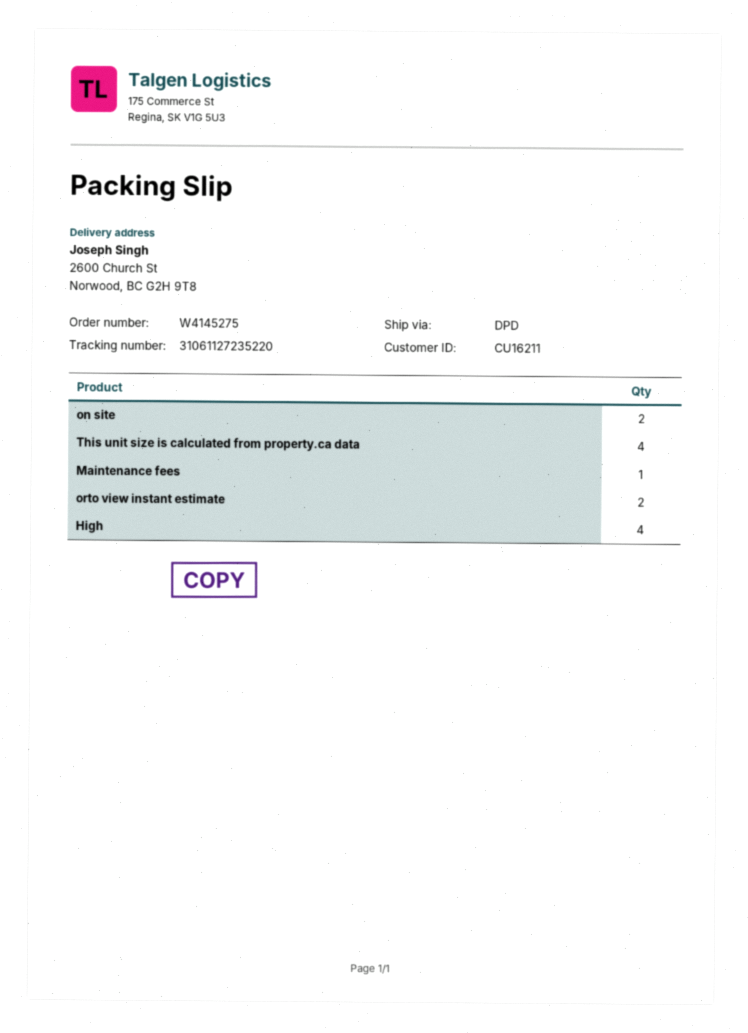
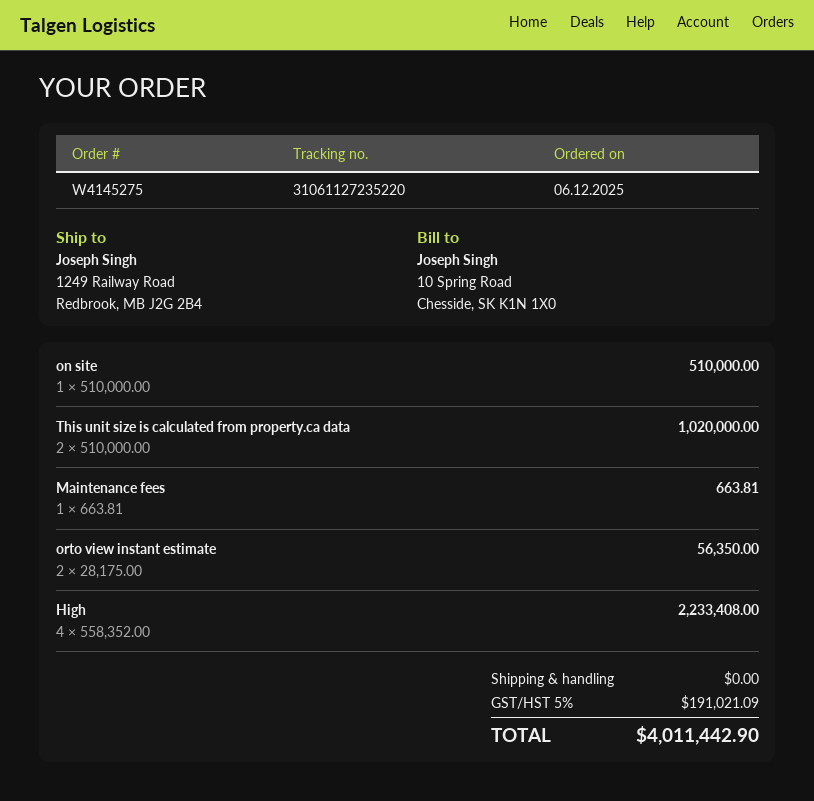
ship to: 2600 Church St, Norwood, BC G2H 9T8 -> 1249 Railway Road, Redbrook, MB J2G 2B4
on site: 2 -> 1
This unit size is calculated from property.ca data: 4 -> 2

